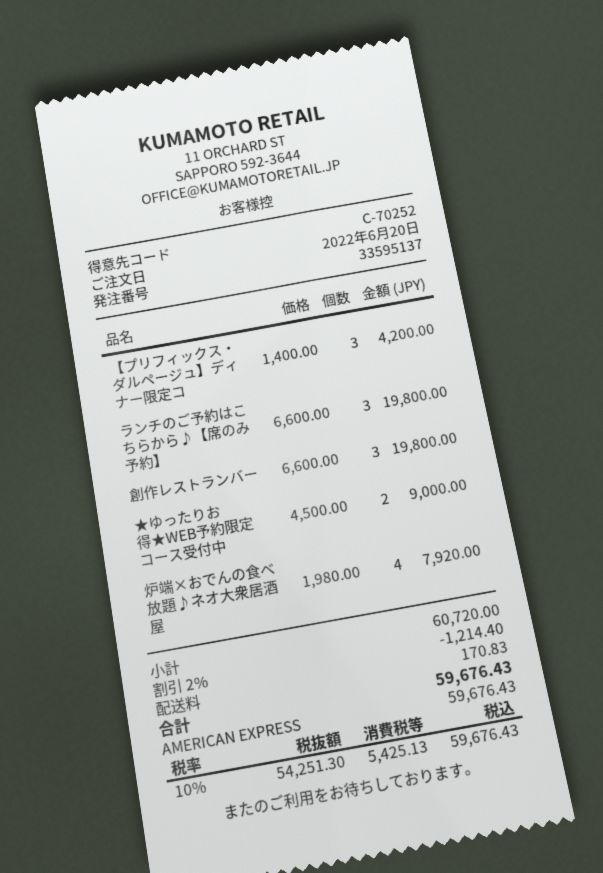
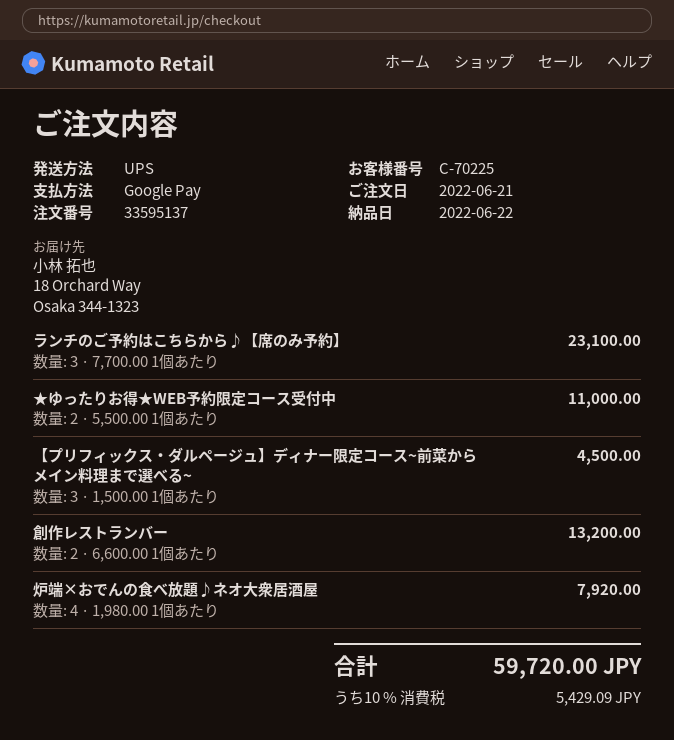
order date: 2022-06-20 -> 2022-06-21
customer number: C-70252 -> C-70225
payment method: American Express -> Google Pay
【プリフィックス・ダルページュ】ディナー限定コ: 3 x 1400.00 = 4200.00 -> 3 x 1500.00 = 4500.00
ランチのご予約はこちらから♪【席のみ予約】: 3 x 6600.00 = 19800.00 -> 3 x 7700.00 = 23100.00
創作レストランバー: 3 x 6600.00 = 19800.00 -> 2 x 6600.00 = 13200.00
★ゆったりお得★WEB予約限定コース受付中: 2 x 4500.00 = 9000.00 -> 2 x 5500.00 = 11000.00
discount: 2% = 1214.40 -> none
shipping: 170.83 -> none
tax: 10% = 5425.13 -> 10% = 5429.09
total: 59676.43 -> 59720.00

